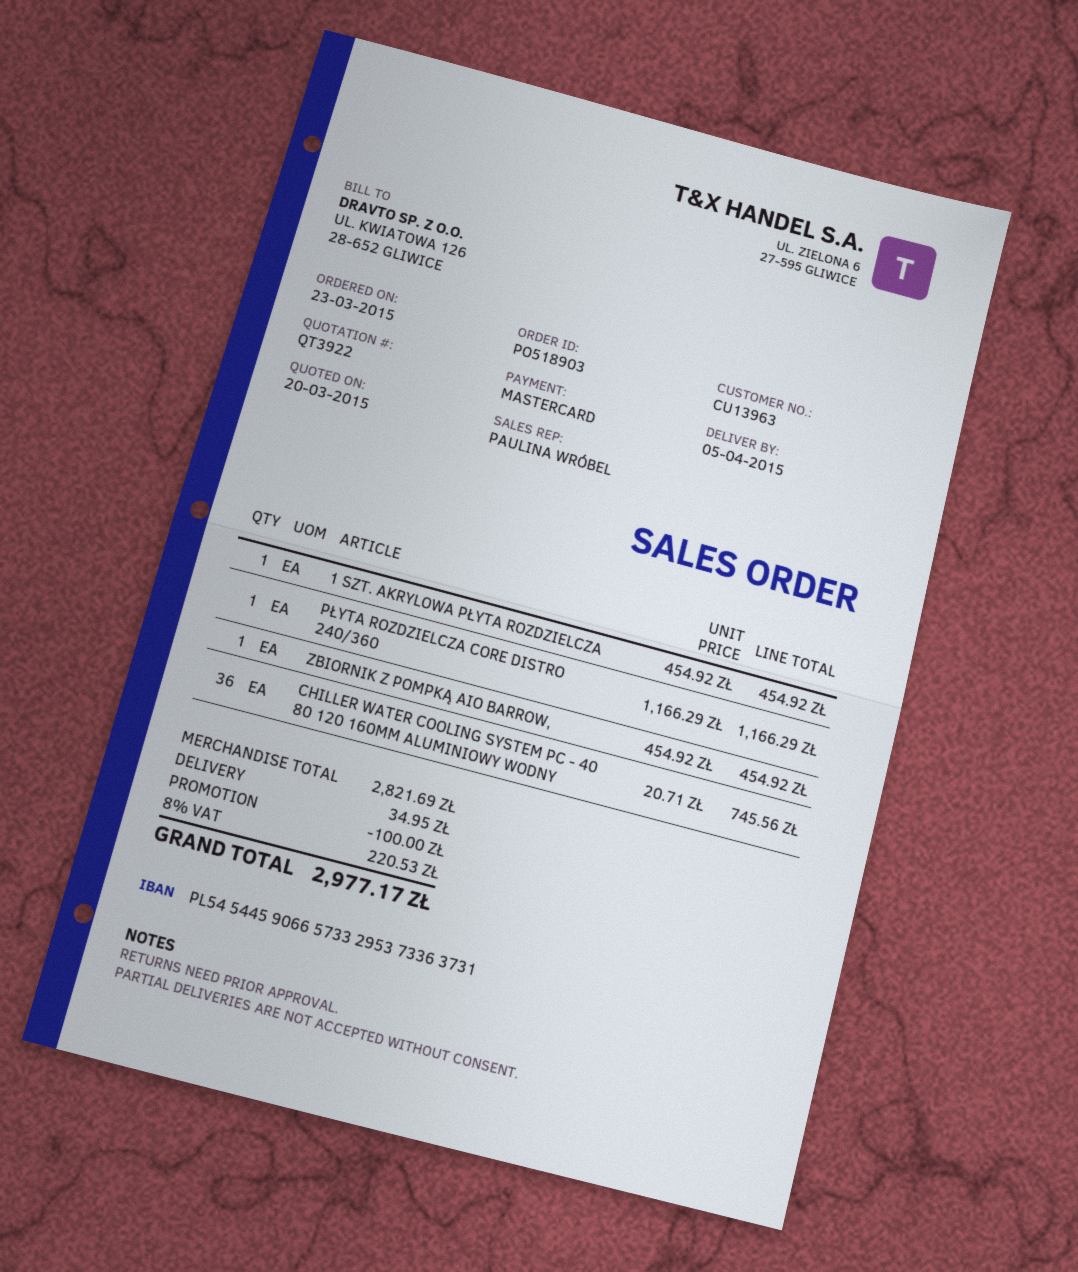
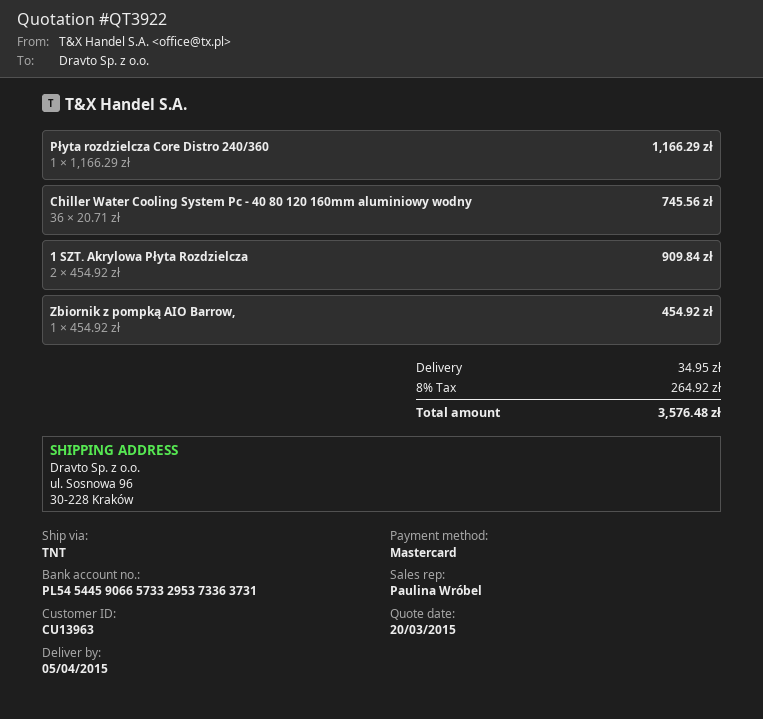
1 SZT. AKRYLOWA PŁYTA ROZDZIELCZA: 1 x 454.92 = 454.92 -> 2 x 454.92 = 909.84
discount: 100.00 -> none
tax: 8% = 220.53 -> 8% = 264.92
total: 2977.17 -> 3576.48

